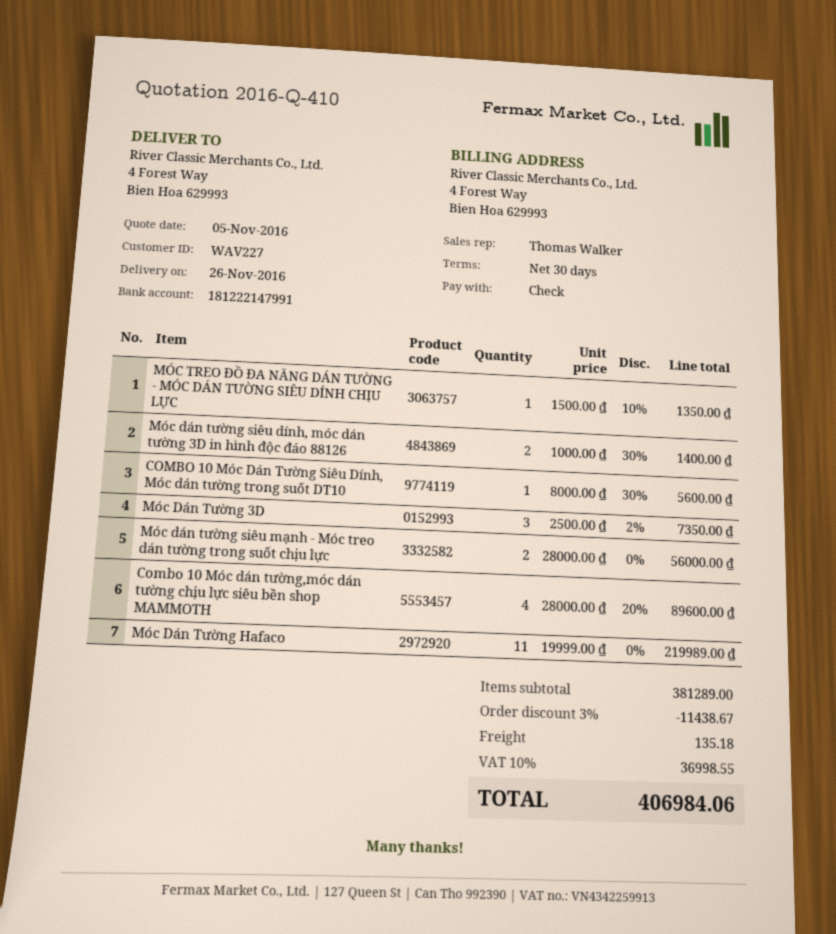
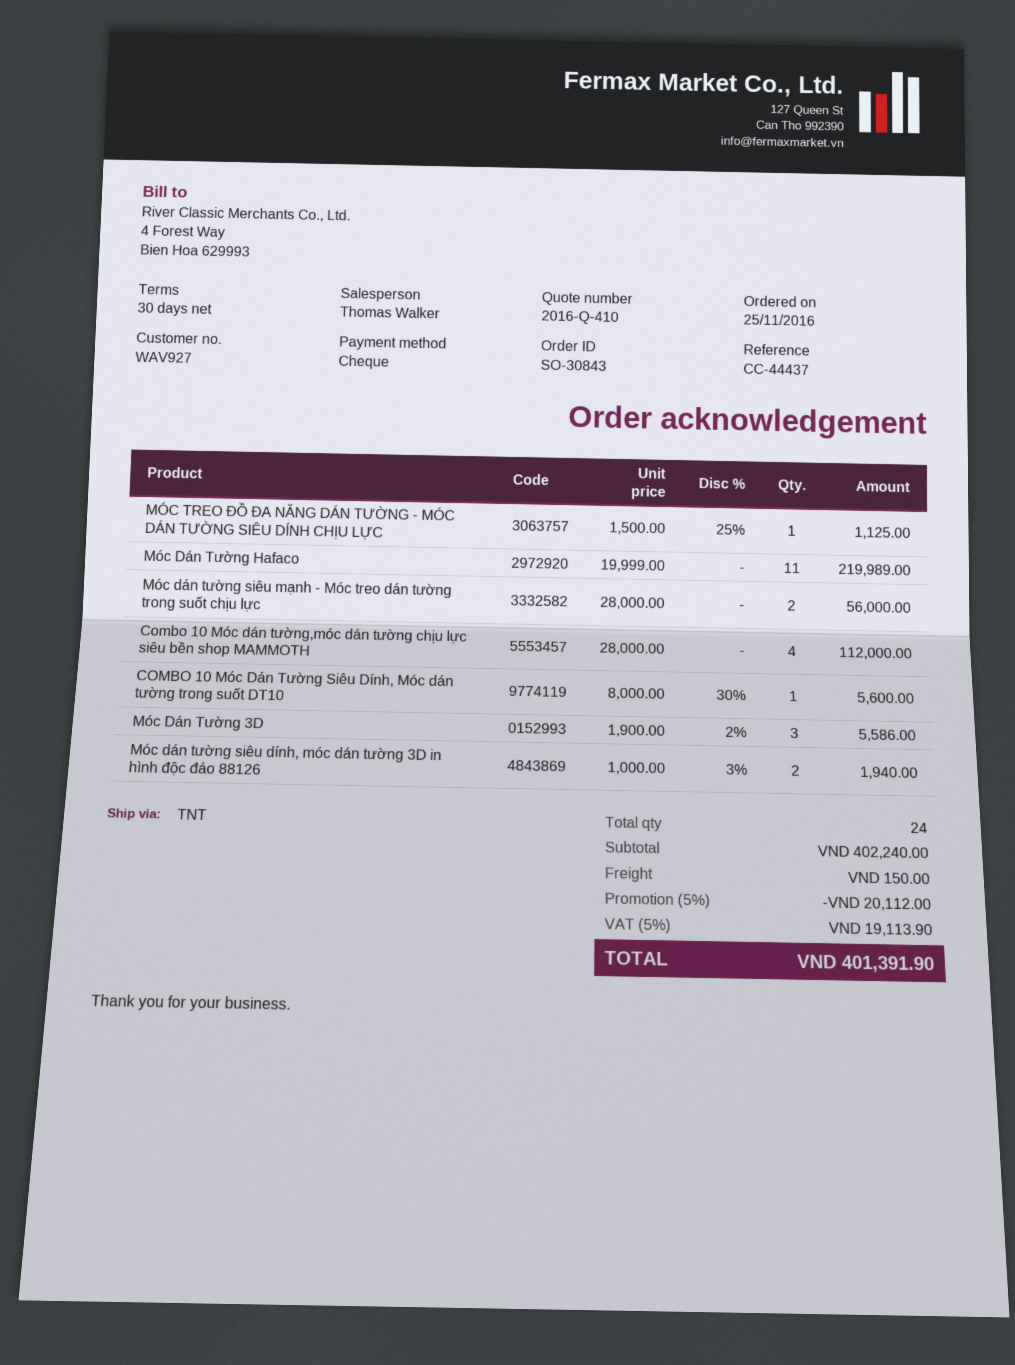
customer number: WAV227 -> WAV927
MÓC TREO ĐỒ ĐA NĂNG DÁN TƯỜNG - MÓC DÁN TƯỜNG SIÊU DÍNH CHỊU LỰC: 1 x 1500.00 - 10% = 1350.00 -> 1 x 1500.00 - 25% = 1125.00
Móc dán tường siêu dính, móc dán tường 3D in hình độc đáo 88126: 2 x 1000.00 - 30% = 1400.00 -> 2 x 1000.00 - 3% = 1940.00
Móc Dán Tường 3D: 3 x 2500.00 - 2% = 7350.00 -> 3 x 1900.00 - 2% = 5586.00
Combo 10 Móc dán tường,móc dán tường chịu lực siêu bền shop MAMMOTH: 4 x 28000.00 - 20% = 89600.00 -> 4 x 28000.00 = 112000.00
subtotal: 381289.00 -> 402240.00
discount: 3% = 11438.67 -> 5% = 20112.00
shipping: 135.18 -> 150.00
tax: 10% = 36998.55 -> 5% = 19113.90
total: 406984.06 -> 401391.90

